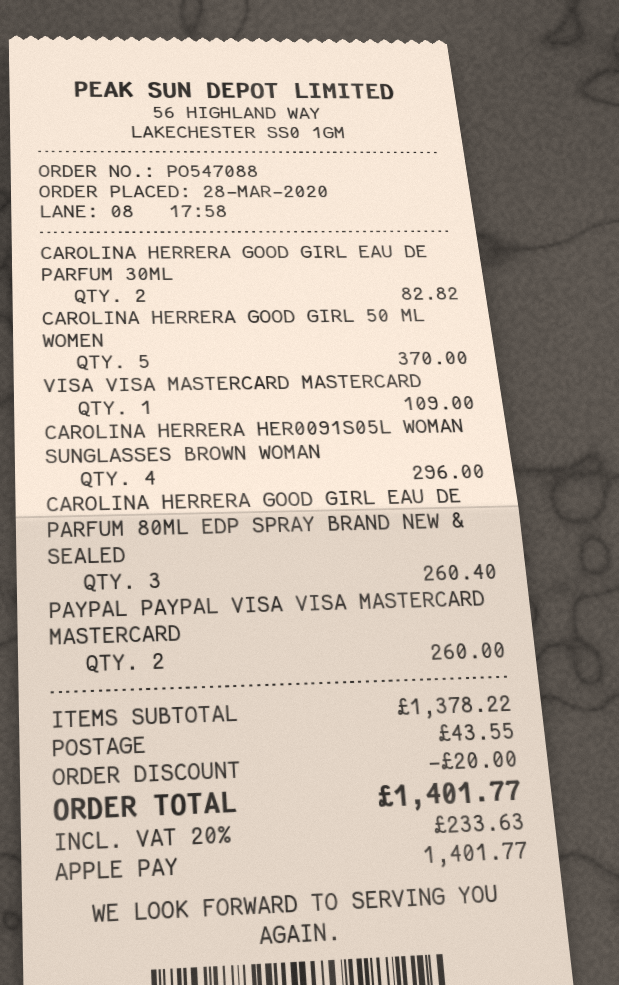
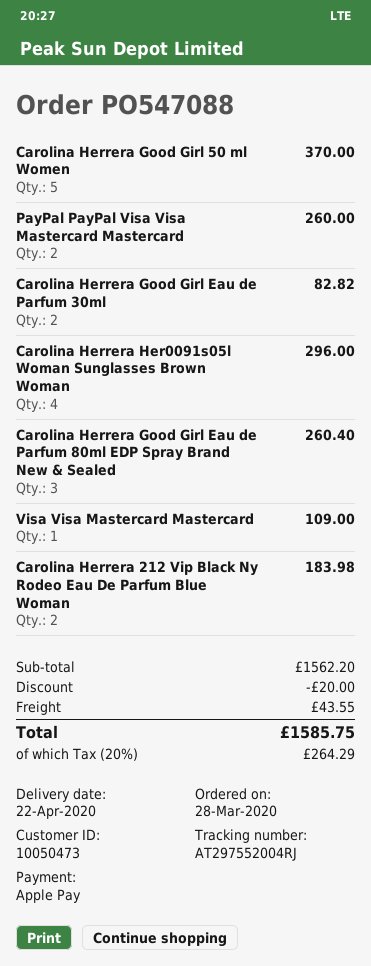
Carolina Herrera 212 Vip Black Ny Rodeo Eau De Parfum Blue Woman: none -> 2 for 183.98
subtotal: 1378.22 -> 1562.20
tax: 20% = 233.63 -> 20% = 264.29
total: 1401.77 -> 1585.75

